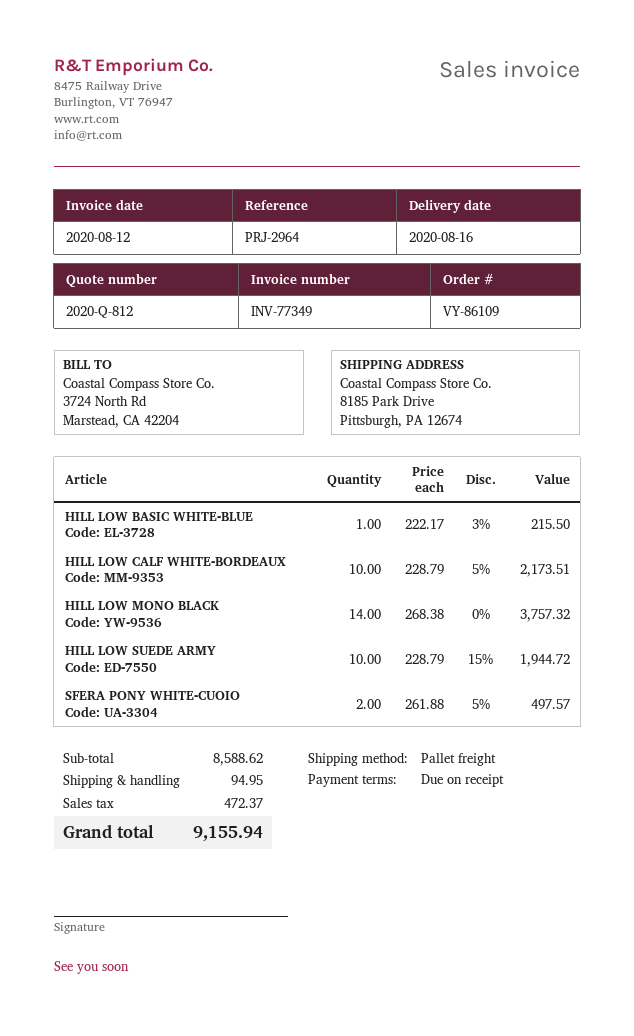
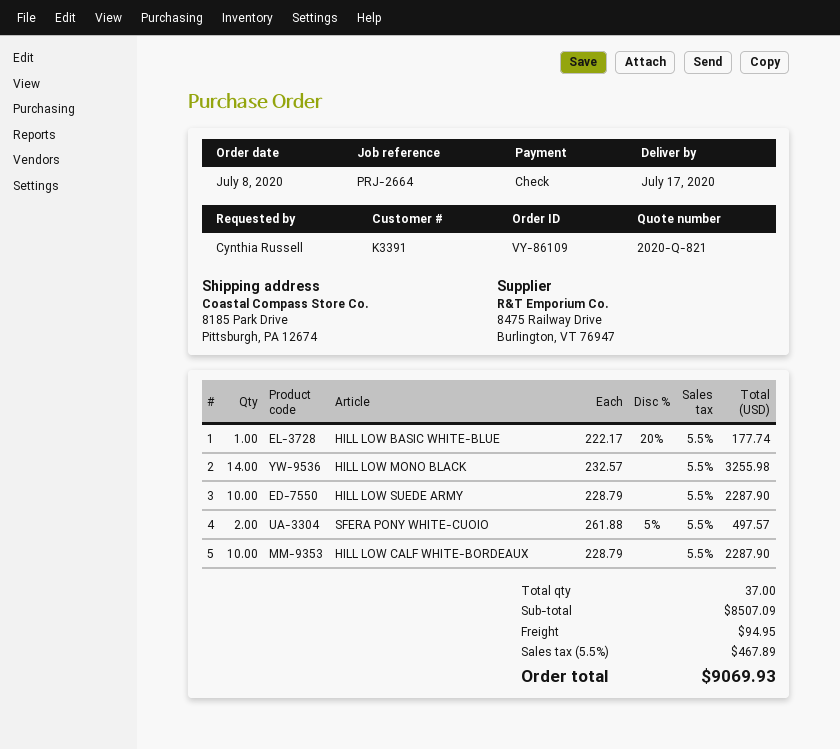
quote number: 2020-Q-812 -> 2020-Q-821
delivery date: 2020-08-16 -> 2020-07-17
reference: PRJ-2964 -> PRJ-2664
HILL LOW BASIC WHITE-BLUE: 1 x 222.17 - 3% = 215.50 -> 1 x 222.17 - 20% = 177.74
HILL LOW CALF WHITE-BORDEAUX: 10 x 228.79 - 5% = 2173.51 -> 10 x 228.79 = 2287.90
HILL LOW MONO BLACK: 14 x 268.38 = 3757.32 -> 14 x 232.57 = 3255.98
HILL LOW SUEDE ARMY: 10 x 228.79 - 15% = 1944.72 -> 10 x 228.79 = 2287.90
subtotal: 8588.62 -> 8507.09
tax: 472.37 -> 467.89
total: 9155.94 -> 9069.93

